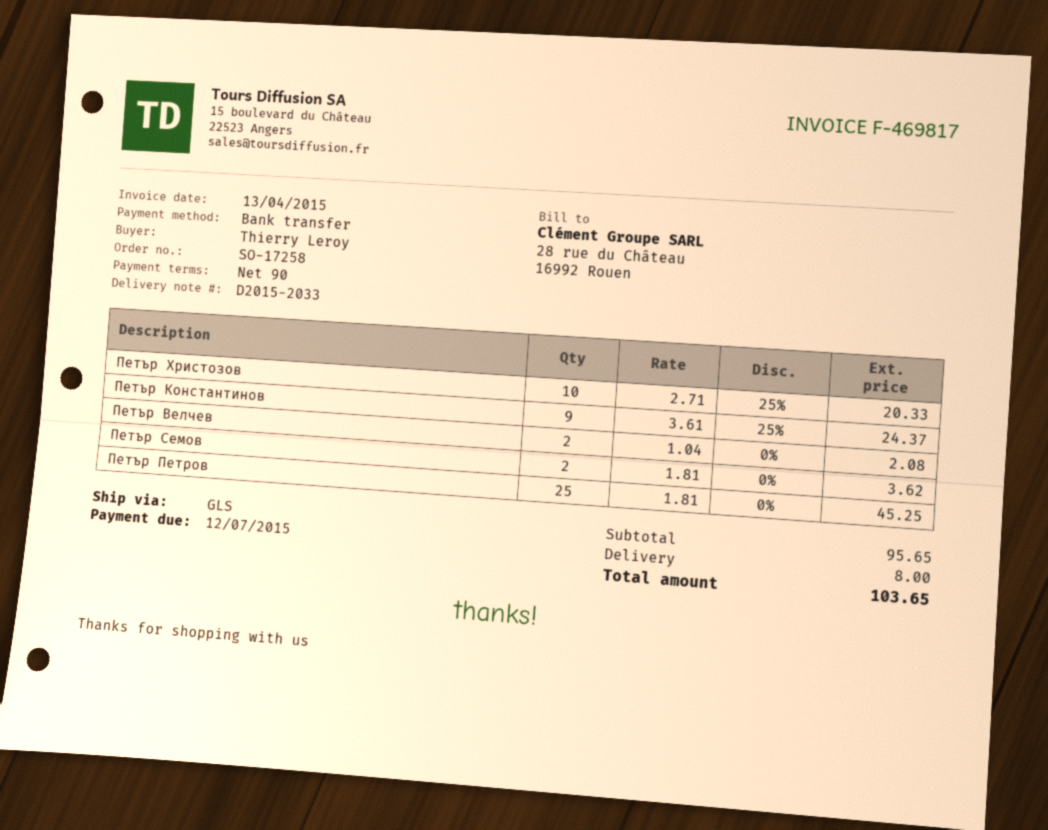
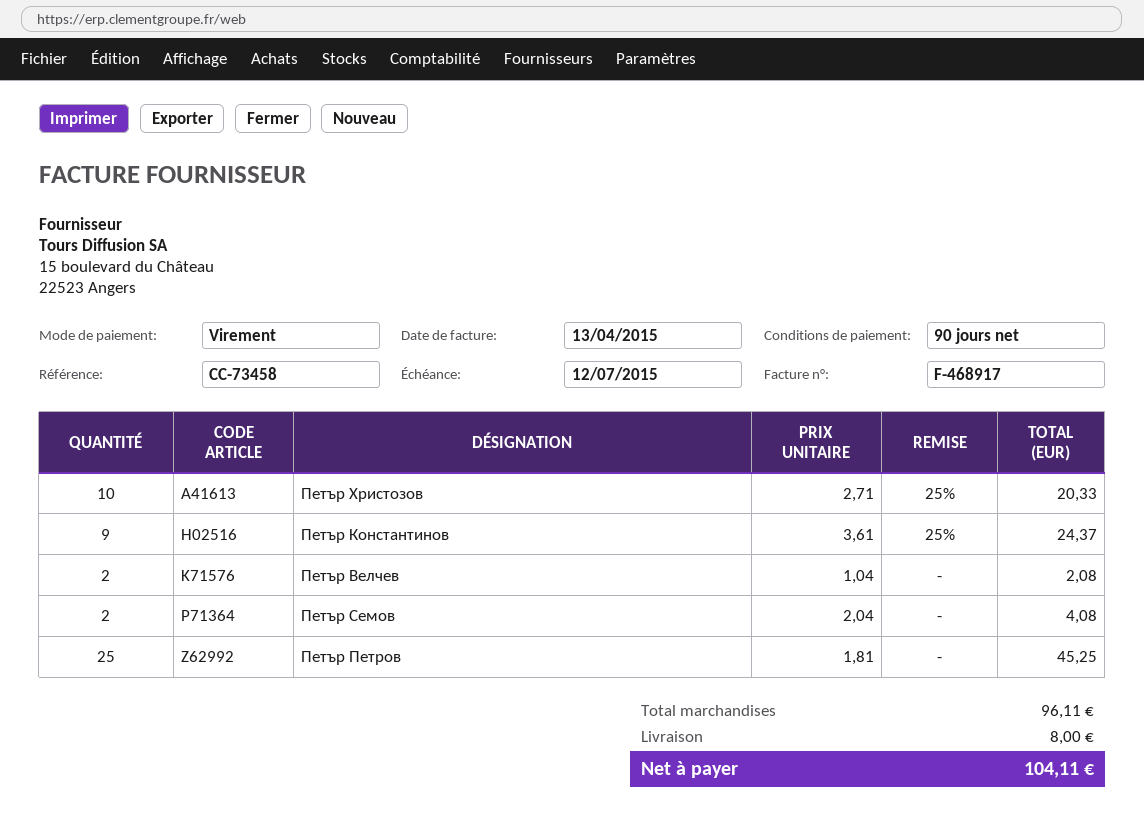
invoice number: F-469817 -> F-468917
Петър Семов: 2 x 1.81 = 3.62 -> 2 x 2.04 = 4.08
subtotal: 95.65 -> 96.11
total: 103.65 -> 104.11

